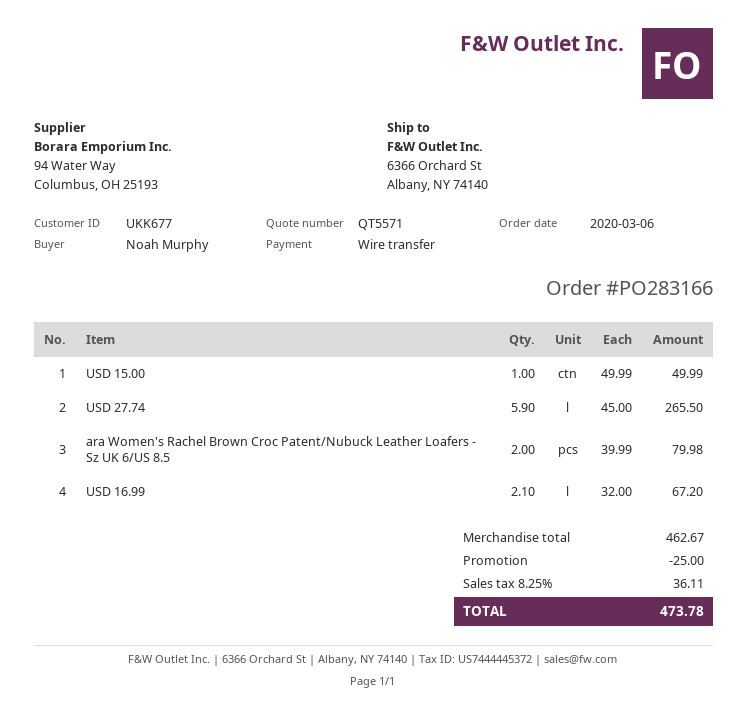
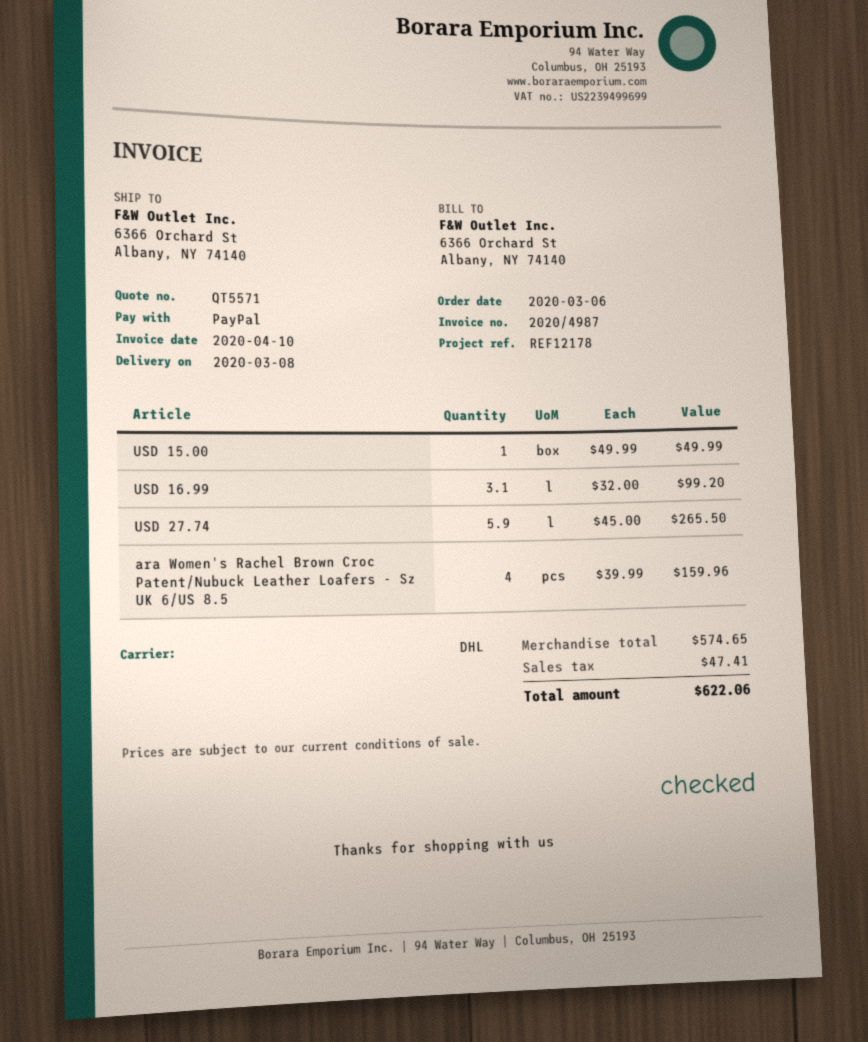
payment method: bank transfer -> PayPal
ara Women's Rachel Brown Croc Patent/Nubuck Leather Loafers - Sz UK 6/US 8.5: 2 x 39.99 = 79.98 -> 4 x 39.99 = 159.96
USD 16.99: 2.1 x 32.00 = 67.20 -> 3.1 x 32.00 = 99.20
subtotal: 462.67 -> 574.65
discount: 25.00 -> none
tax: 36.11 -> 47.41
total: 473.78 -> 622.06

